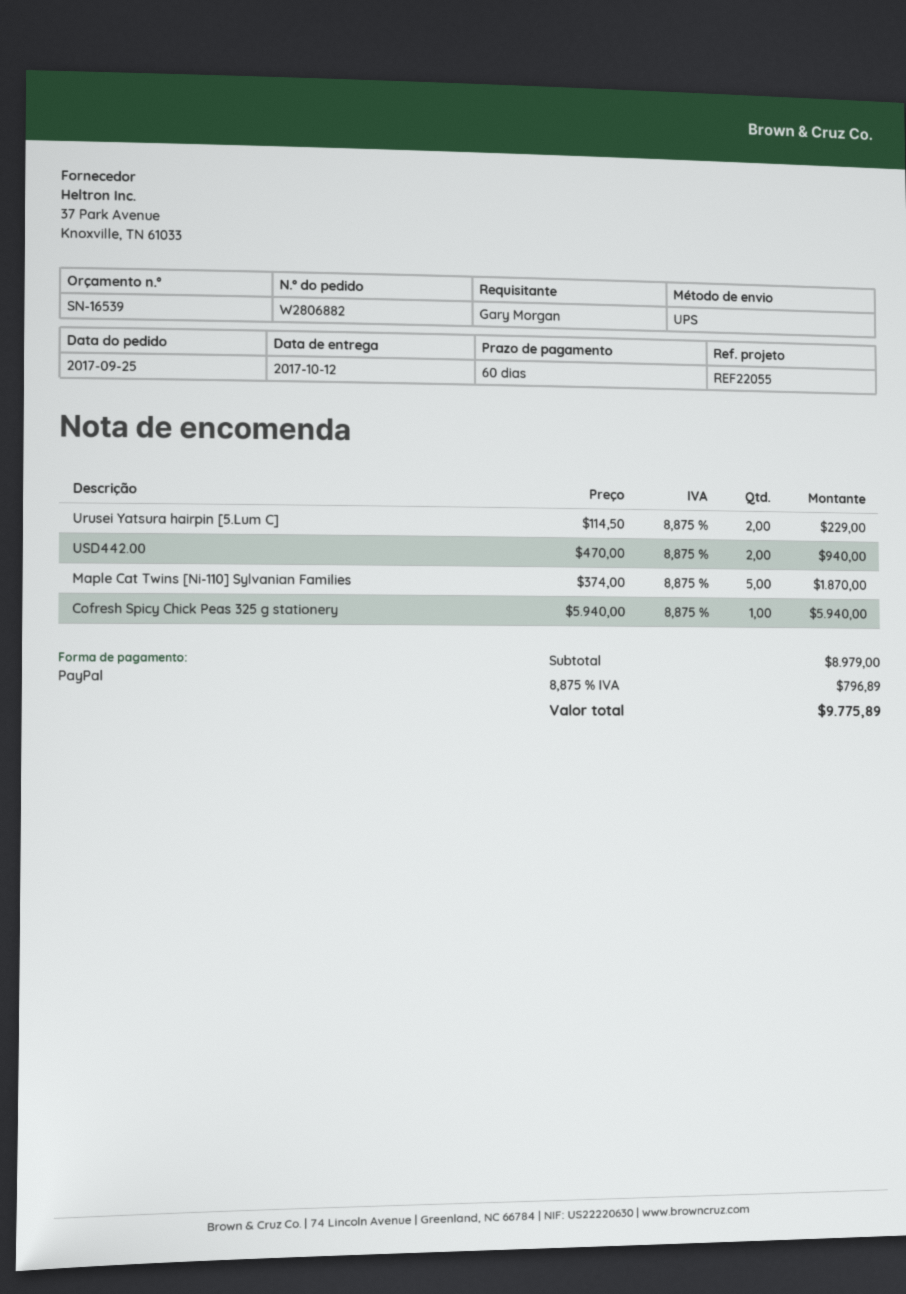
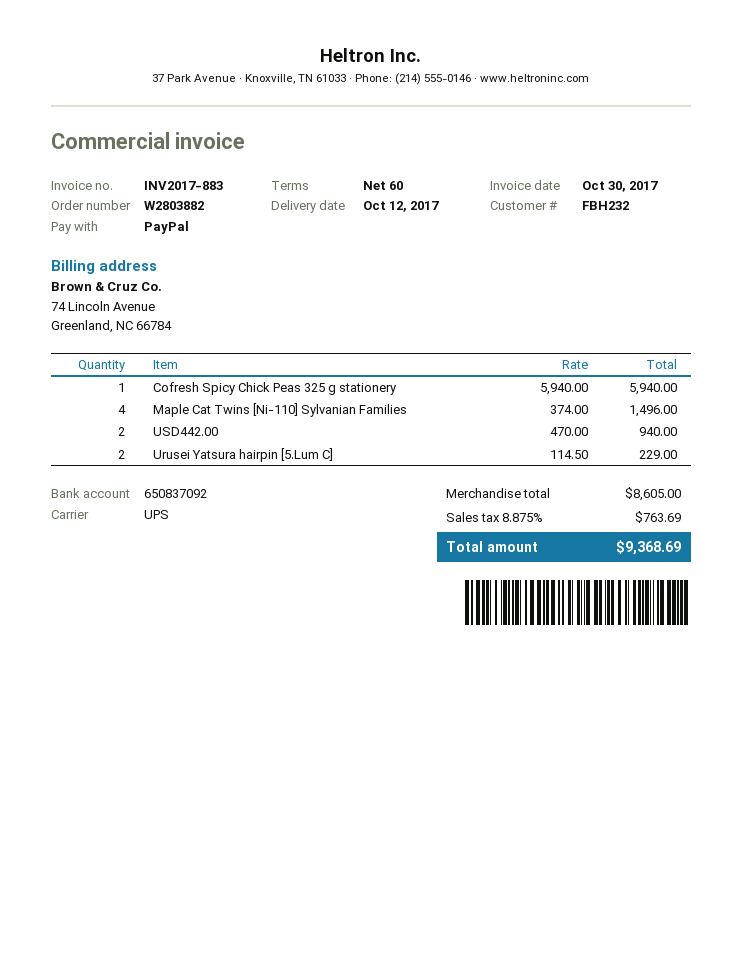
order number: W2806882 -> W2803882
Maple Cat Twins [Ni-110] Sylvanian Families: 5 x 374.00 = 1870.00 -> 4 x 374.00 = 1496.00
subtotal: 8979.00 -> 8605.00
tax: 8.875% = 796.89 -> 8.875% = 763.69
total: 9775.89 -> 9368.69

